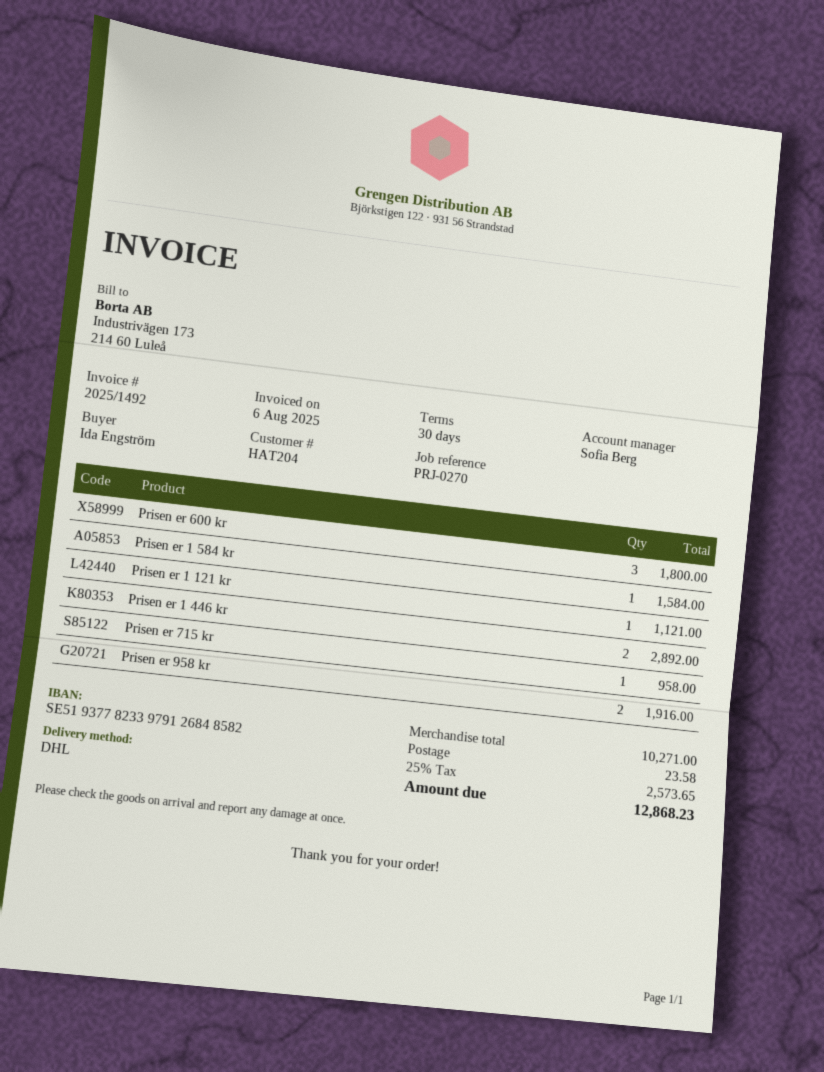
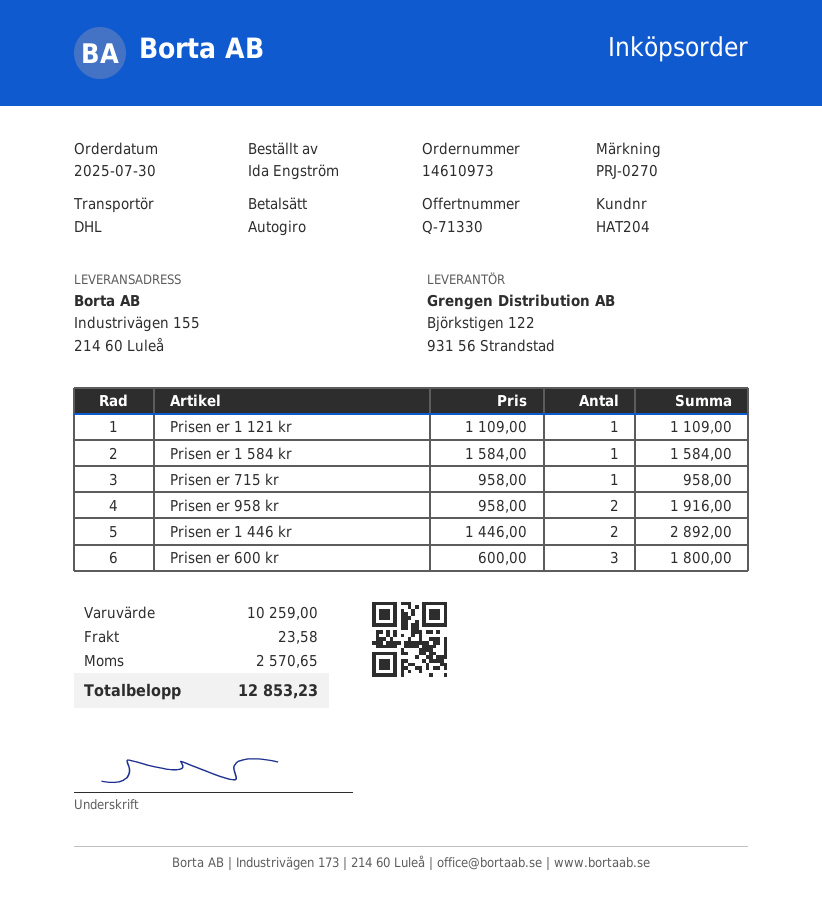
Prisen er 1 121 kr: 1 for 1121.00 -> 1 for 1109.00
subtotal: 10271.00 -> 10259.00
tax: 2573.65 -> 2570.65
total: 12868.23 -> 12853.23

